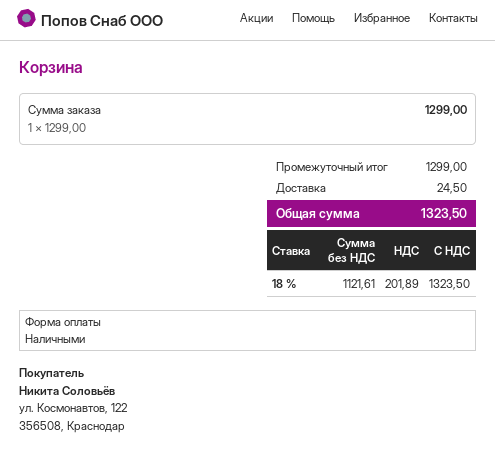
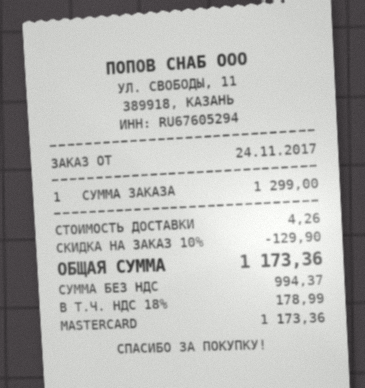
payment method: cash -> Mastercard
discount: none -> 10% = 129.90
shipping: 24.50 -> 4.26
net: 1121.61 -> 994.37
tax: 18% = 201.89 -> 18% = 178.99
total: 1323.50 -> 1173.36

